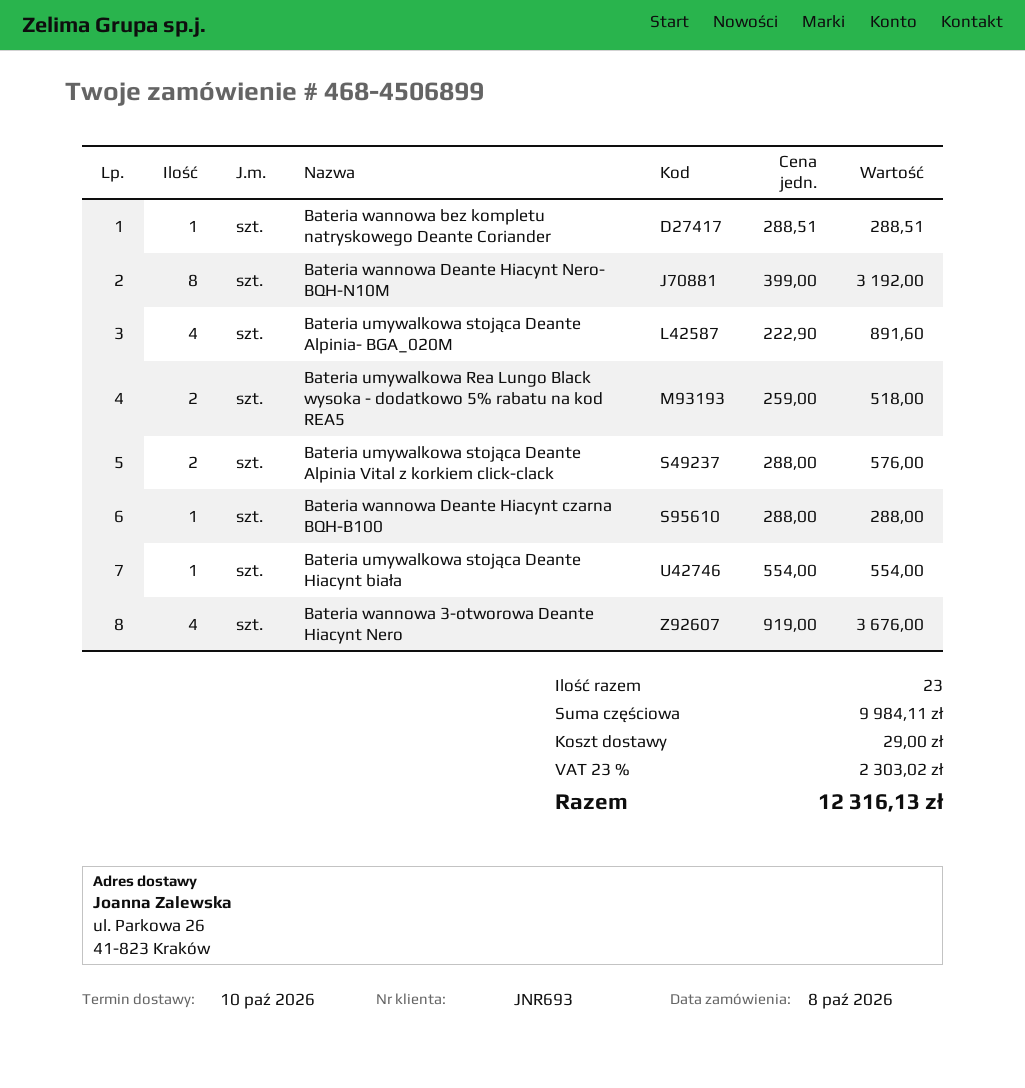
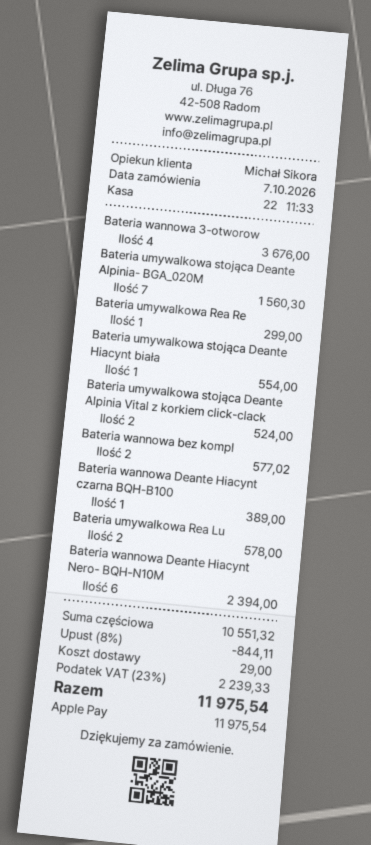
order date: 2026-10-08 -> 2026-10-07
Bateria wannowa bez kompletu natryskowego Deante Coriander: 1 for 288.51 -> 2 for 577.02
Bateria wannowa Deante Hiacynt Nero- BQH-N10M: 8 for 3192.00 -> 6 for 2394.00
Bateria umywalkowa stojąca Deante Alpinia- BGA_020M: 4 for 891.60 -> 7 for 1560.30
Bateria umywalkowa Rea Lungo Black wysoka - dodatkowo 5% rabatu na kod REA5: 2 for 518.00 -> 2 for 578.00
Bateria umywalkowa stojąca Deante Alpinia Vital z korkiem click-clack: 2 for 576.00 -> 2 for 524.00
Bateria wannowa Deante Hiacynt czarna BQH-B100: 1 for 288.00 -> 1 for 389.00
Bateria umywalkowa Rea Re: none -> 1 for 299.00
subtotal: 9984.11 -> 10551.32
discount: none -> 8% = 844.11
tax: 23% = 2303.02 -> 23% = 2239.33
total: 12316.13 -> 11975.54

